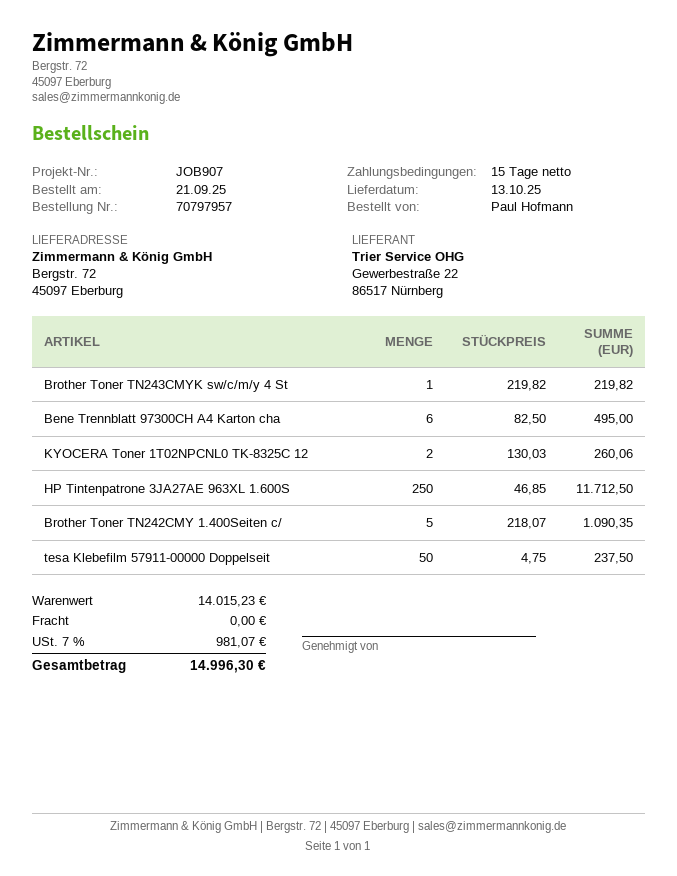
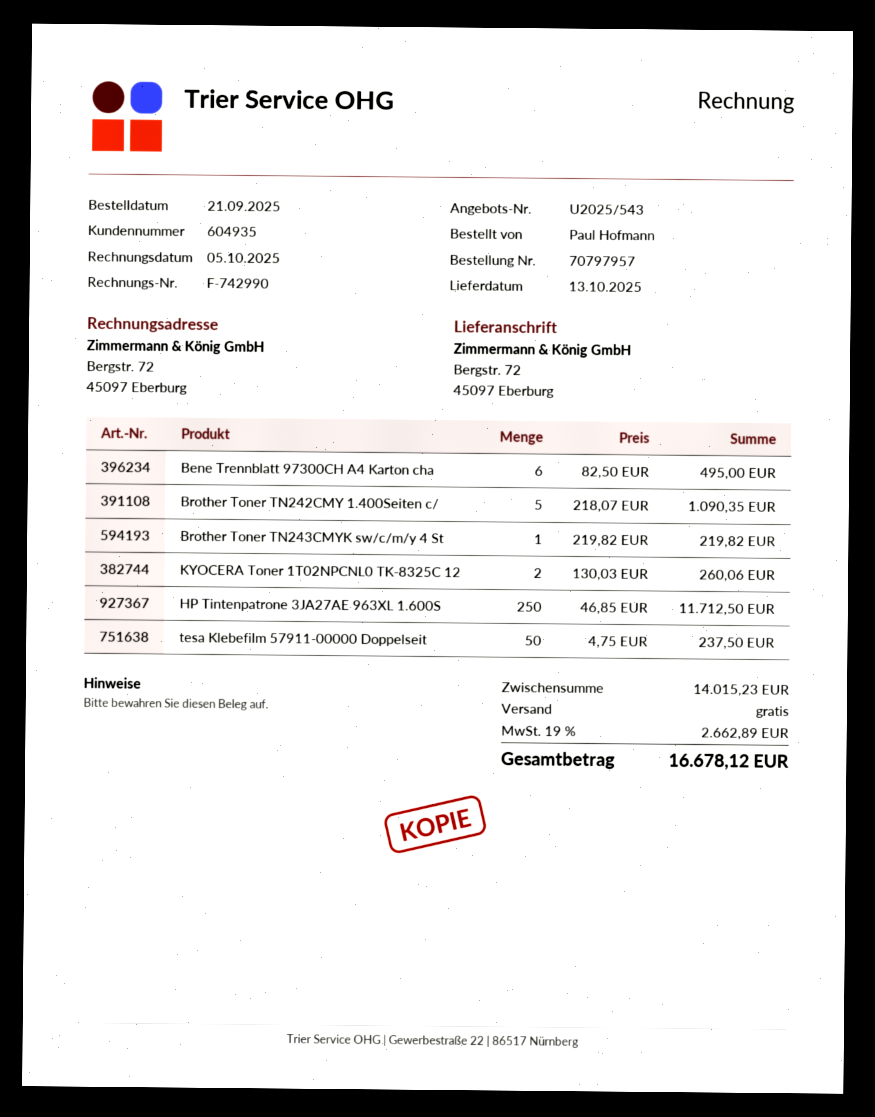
tax: 7% = 981.07 -> 19% = 2662.89
total: 14996.30 -> 16678.12

